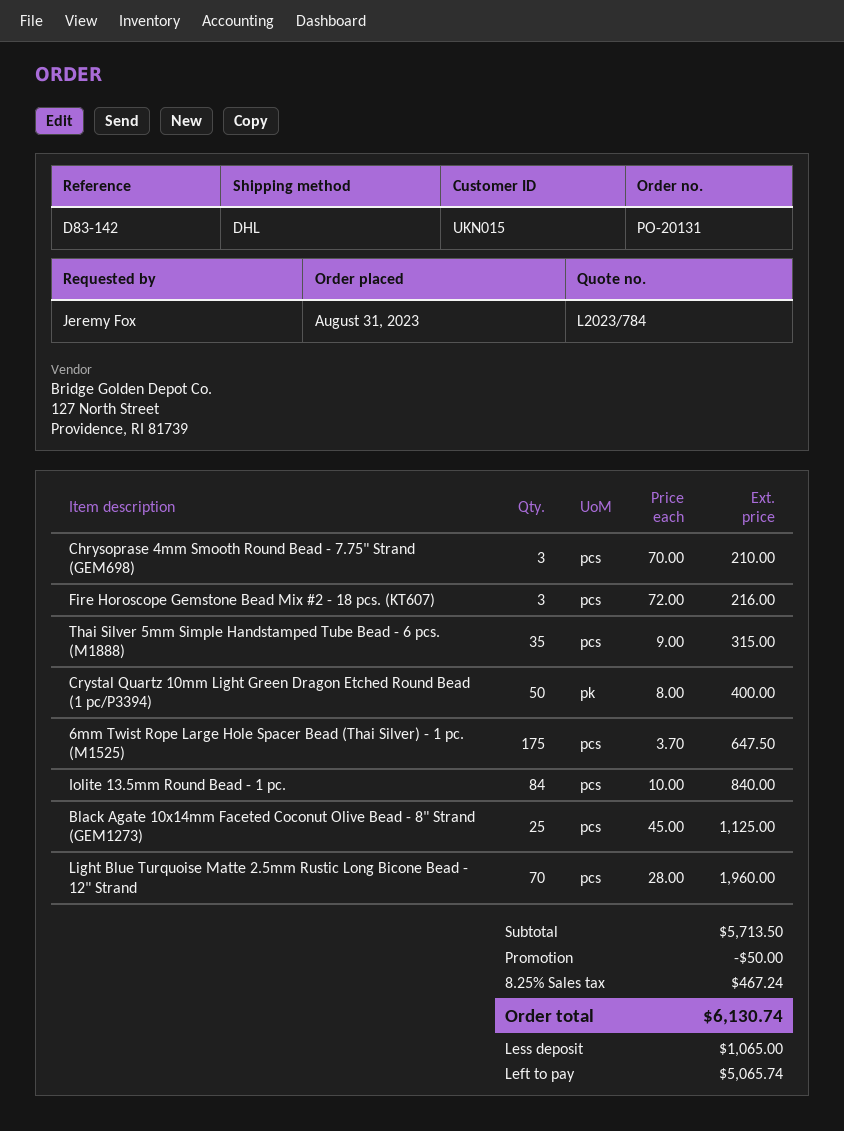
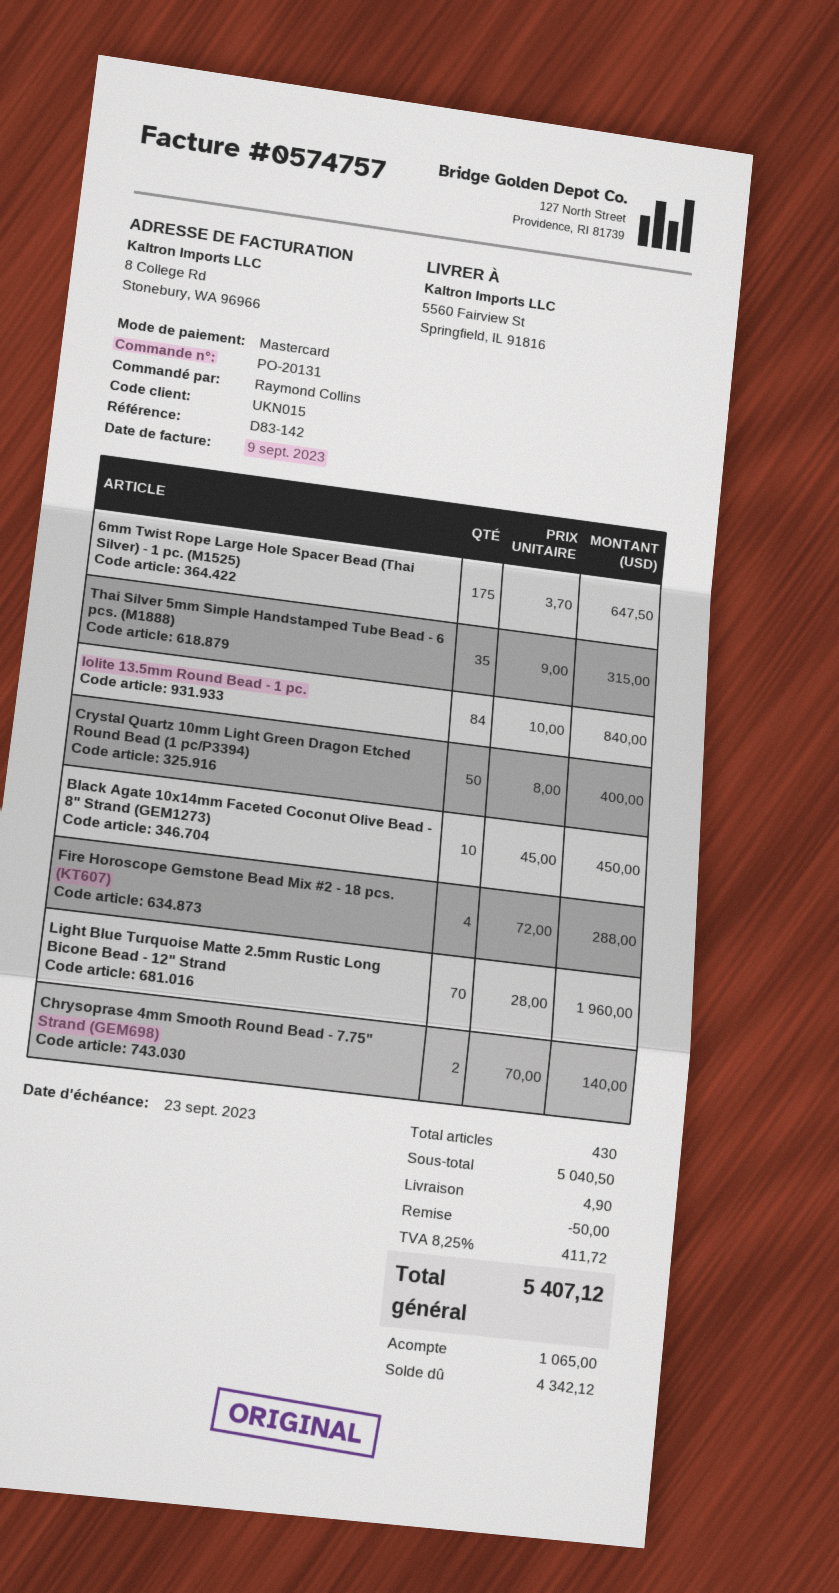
ordered by: Jeremy Fox -> Raymond Collins
Chrysoprase 4mm Smooth Round Bead - 7.75" Strand (GEM698): 3 x 70.00 = 210.00 -> 2 x 70.00 = 140.00
Fire Horoscope Gemstone Bead Mix #2 - 18 pcs. (KT607): 3 x 72.00 = 216.00 -> 4 x 72.00 = 288.00
Black Agate 10x14mm Faceted Coconut Olive Bead - 8" Strand (GEM1273): 25 x 45.00 = 1125.00 -> 10 x 45.00 = 450.00
subtotal: 5713.50 -> 5040.50
shipping: none -> 4.90
tax: 8.25% = 467.24 -> 8.25% = 411.72
total: 6130.74 -> 5407.12
balance: 5065.74 -> 4342.12

